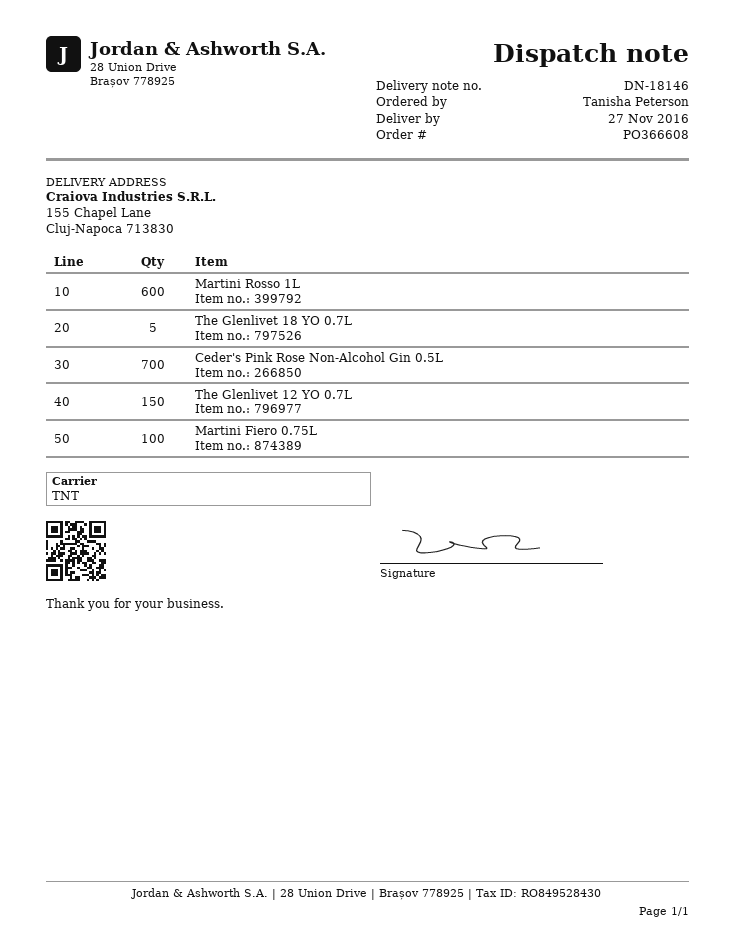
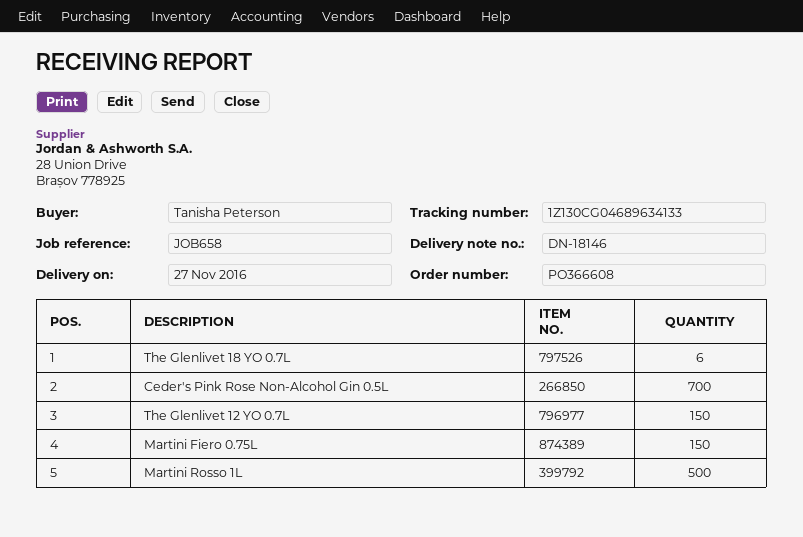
Martini Rosso 1L: 600 -> 500
The Glenlivet 18 YO 0.7L: 5 -> 6
Martini Fiero 0.75L: 100 -> 150

